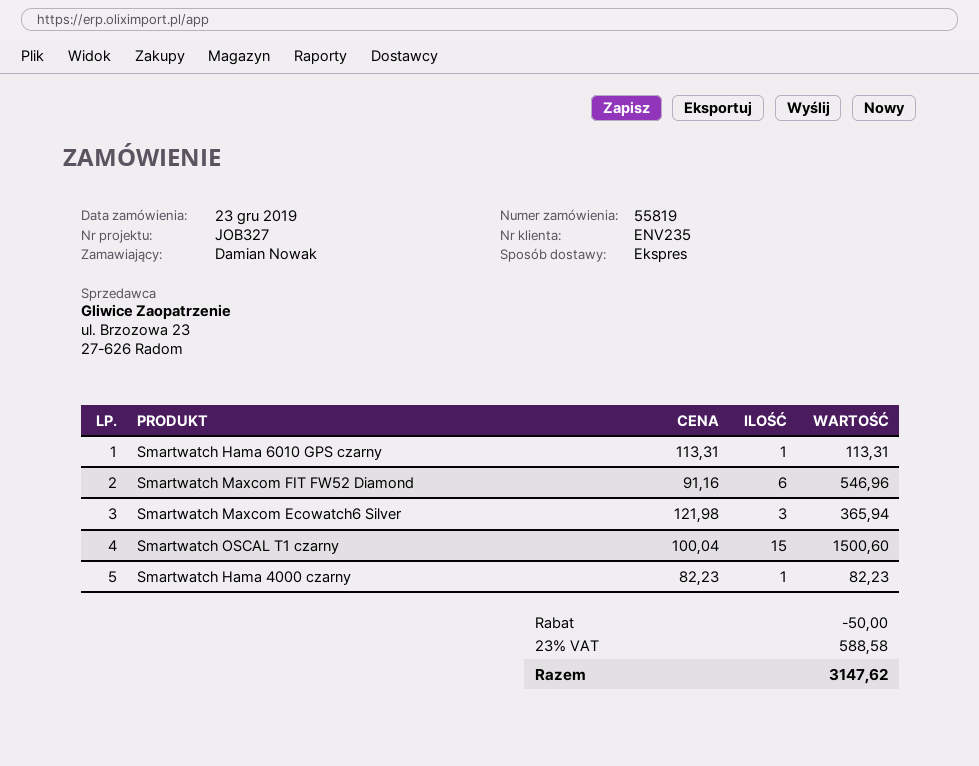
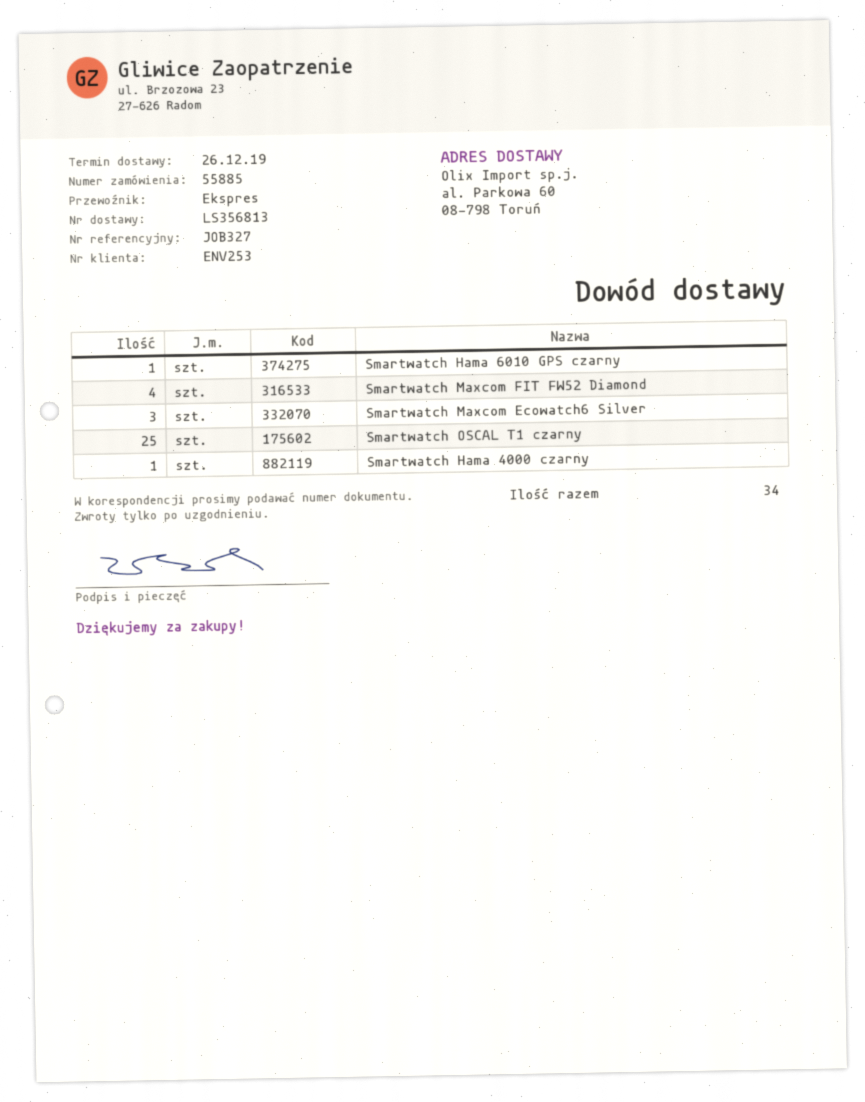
order number: 55819 -> 55885
customer number: ENV235 -> ENV253
Smartwatch Maxcom FIT FW52 Diamond: 6 -> 4
Smartwatch OSCAL T1 czarny: 15 -> 25

